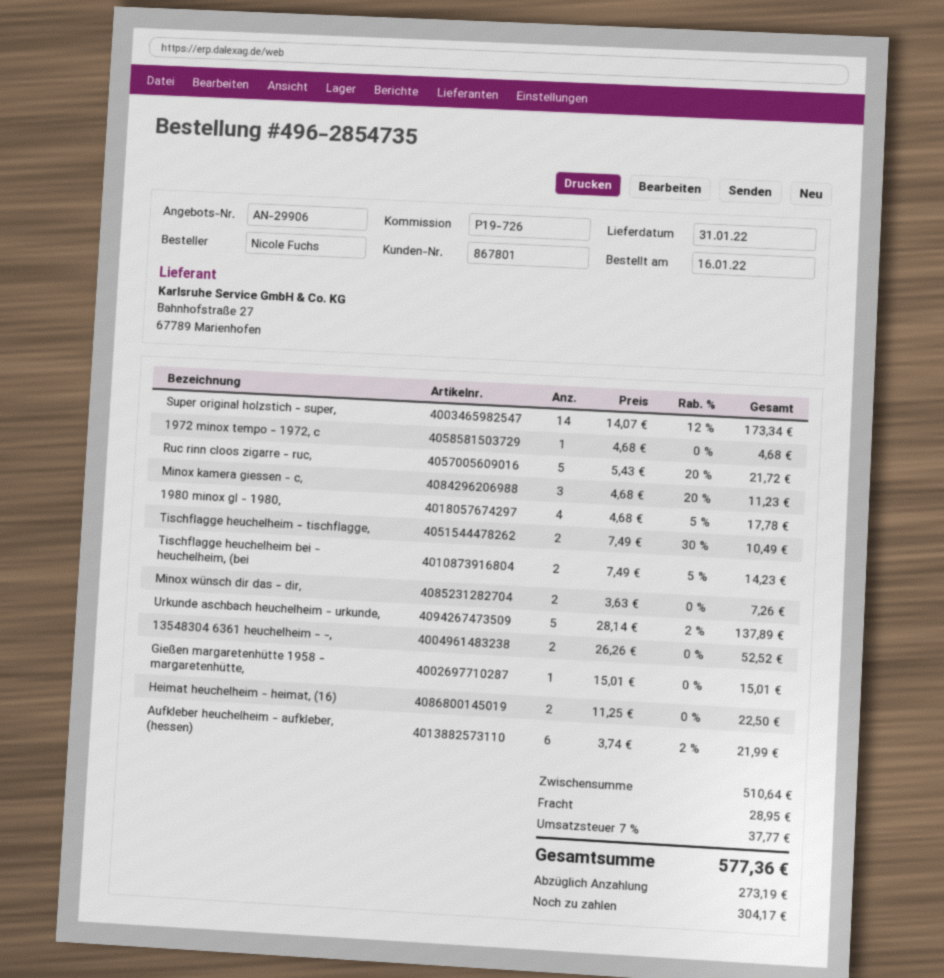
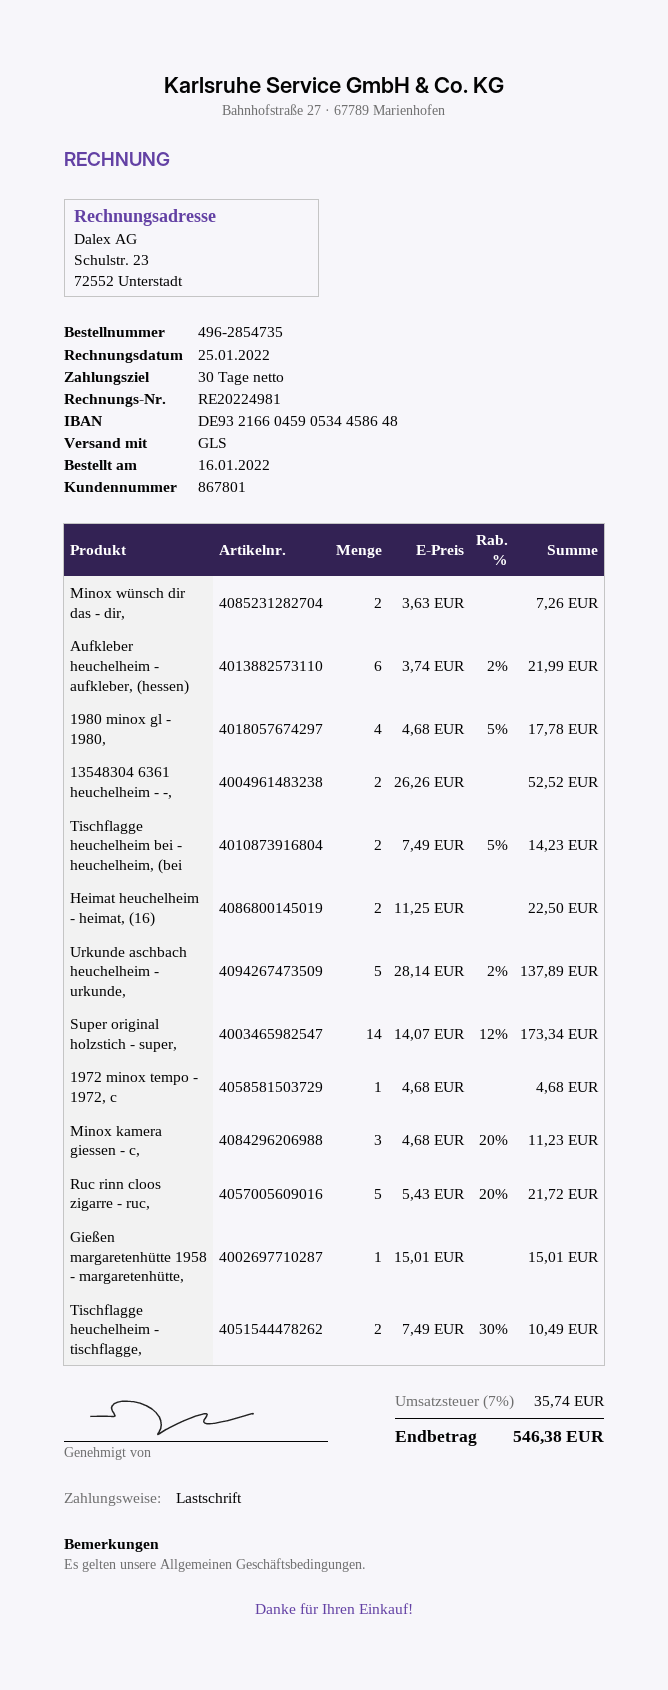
shipping: 28.95 -> none
tax: 7% = 37.77 -> 7% = 35.74
total: 577.36 -> 546.38

